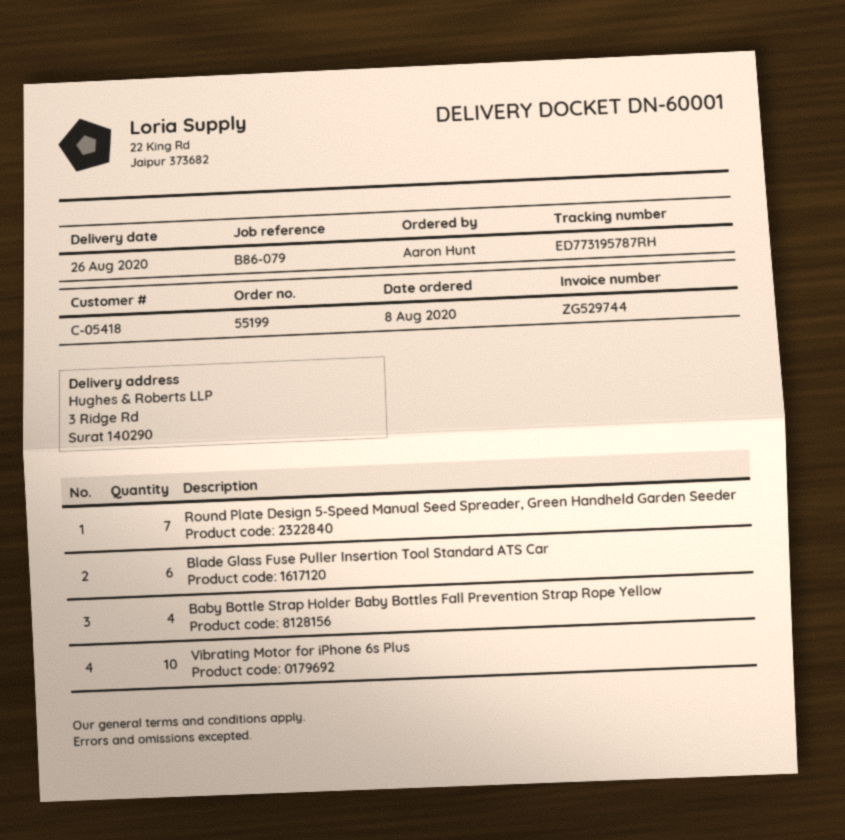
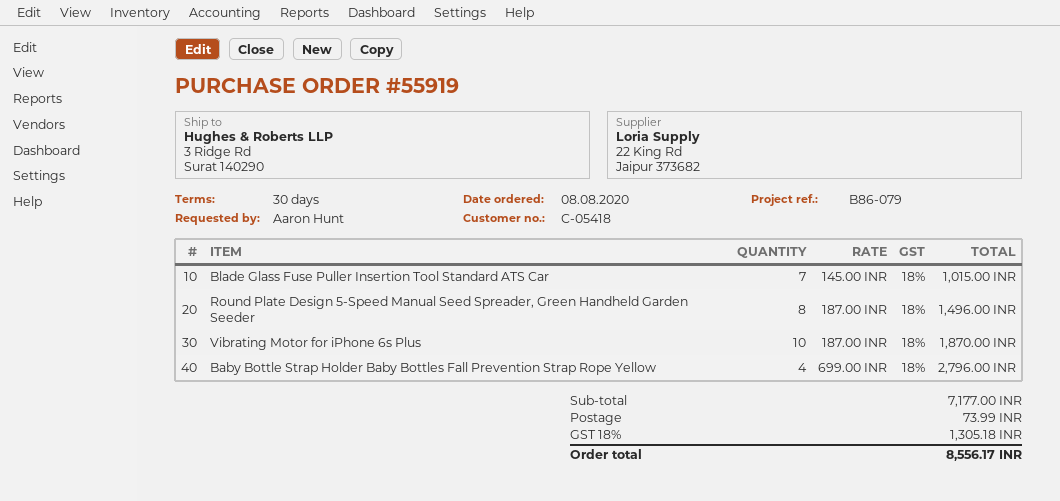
order number: 55199 -> 55919
Round Plate Design 5-Speed Manual Seed Spreader, Green Handheld Garden Seeder: 7 -> 8
Blade Glass Fuse Puller Insertion Tool Standard ATS Car: 6 -> 7

